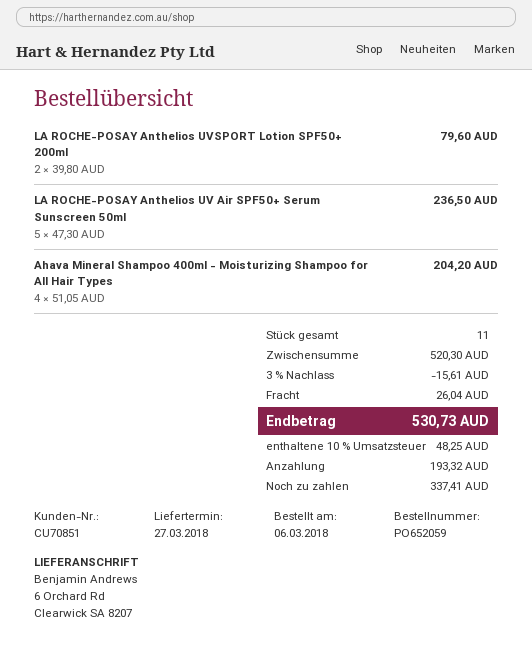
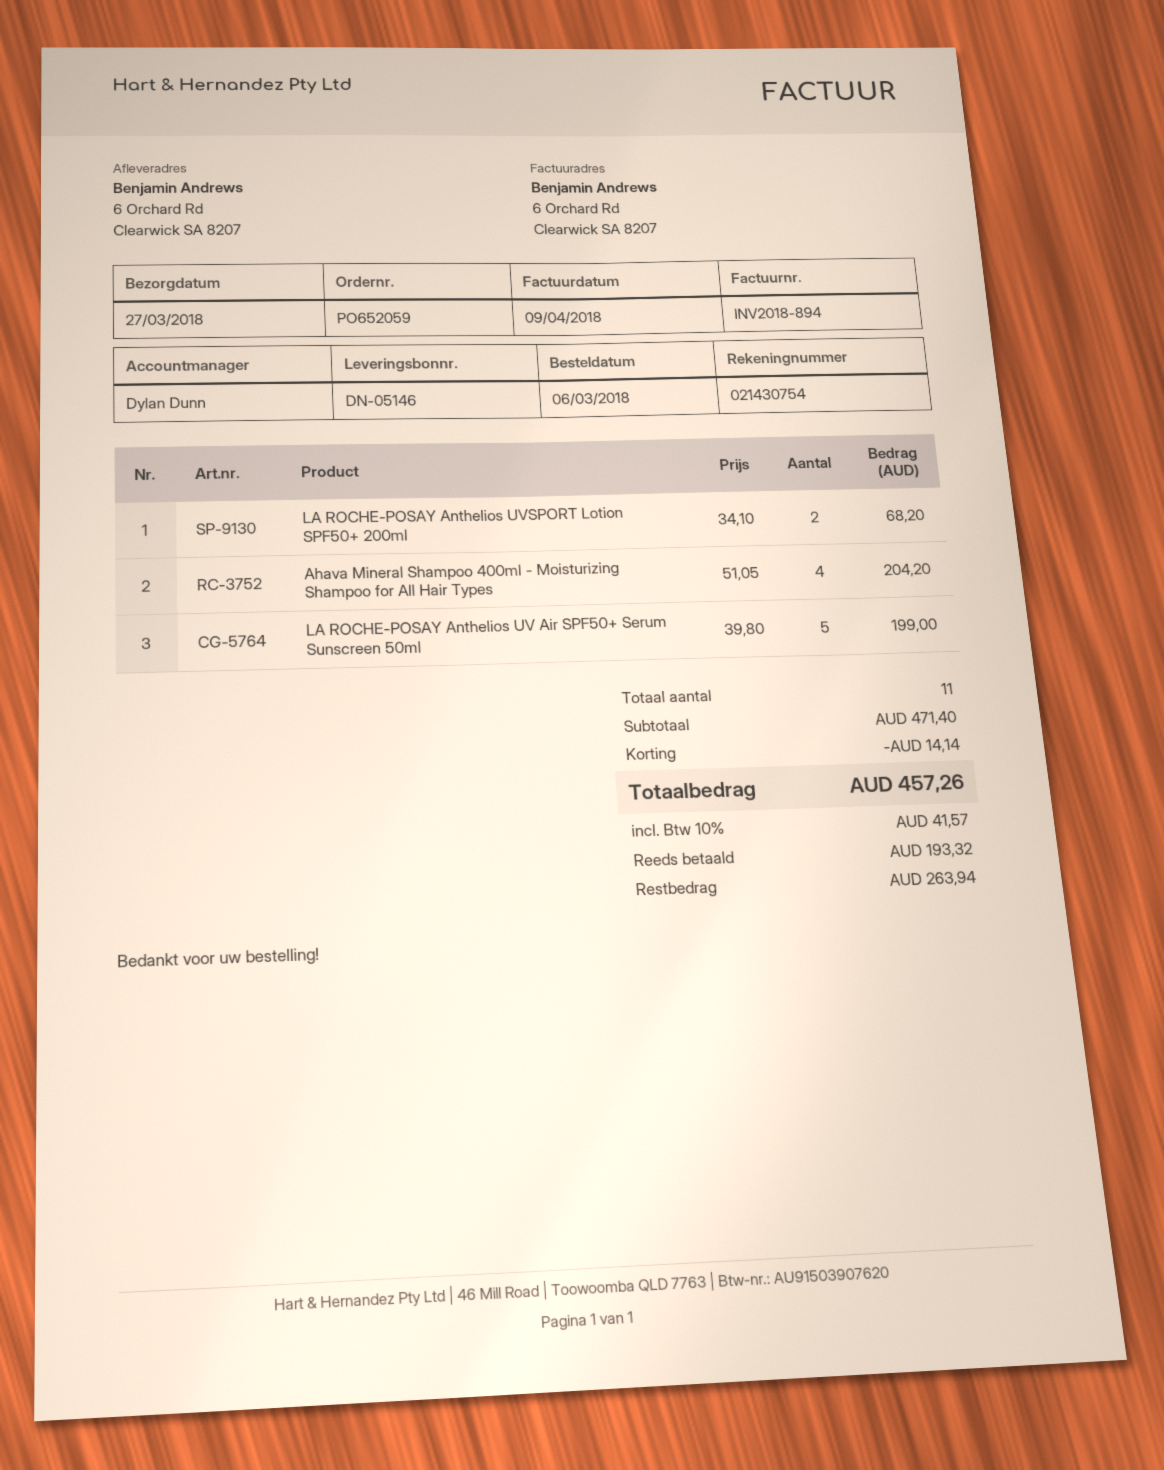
LA ROCHE-POSAY Anthelios UVSPORT Lotion SPF50+ 200ml: 2 x 39.80 = 79.60 -> 2 x 34.10 = 68.20
LA ROCHE-POSAY Anthelios UV Air SPF50+ Serum Sunscreen 50ml: 5 x 47.30 = 236.50 -> 5 x 39.80 = 199.00
subtotal: 520.30 -> 471.40
discount: 15.61 -> 14.14
shipping: 26.04 -> none
tax: 10% = 48.25 -> 10% = 41.57
total: 530.73 -> 457.26
balance: 337.41 -> 263.94

